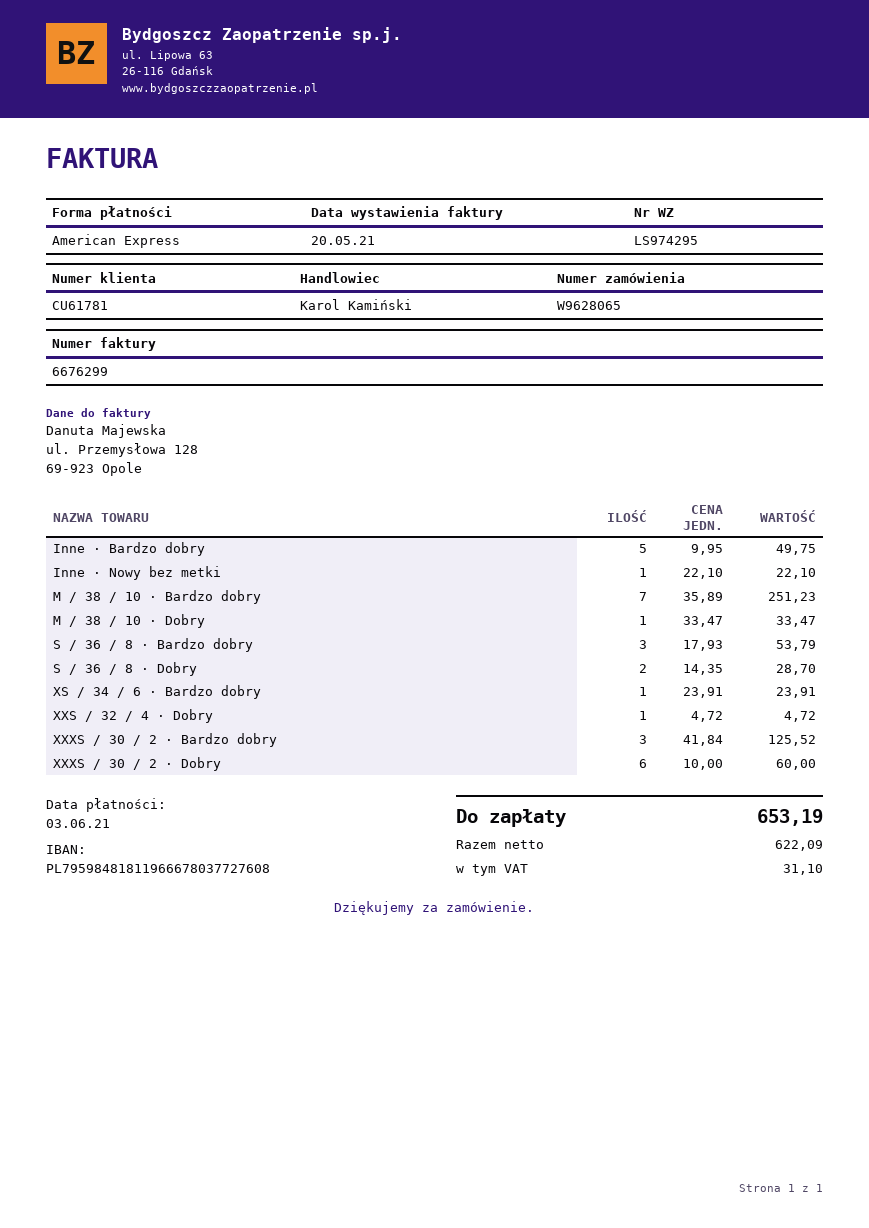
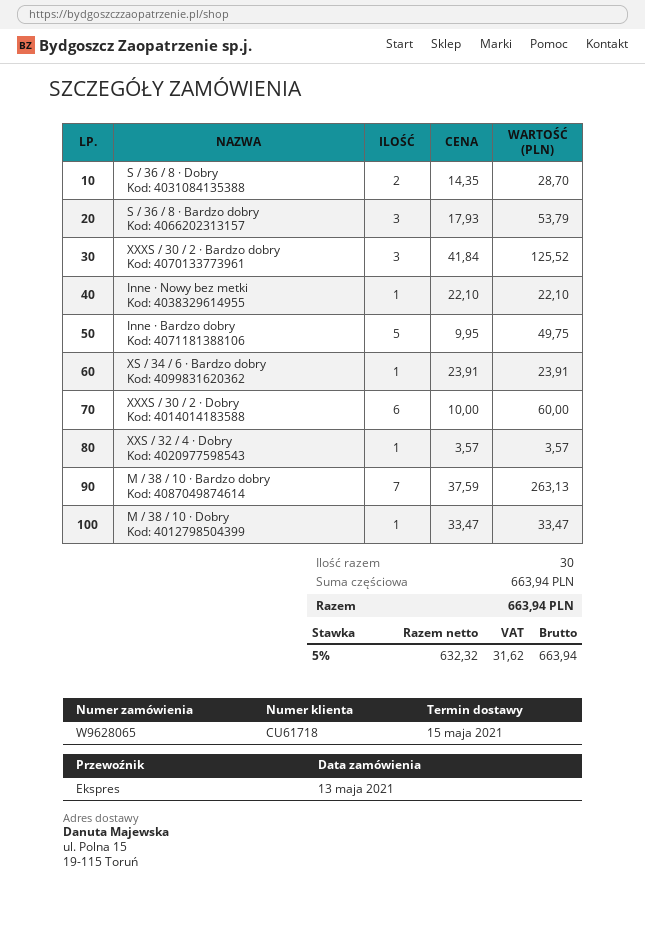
customer number: CU61781 -> CU61718
M / 38 / 10 · Bardzo dobry: 7 x 35.89 = 251.23 -> 7 x 37.59 = 263.13
XXS / 32 / 4 · Dobry: 1 x 4.72 = 4.72 -> 1 x 3.57 = 3.57
net: 622.09 -> 632.32
tax: 31.10 -> 31.62
total: 653.19 -> 663.94

